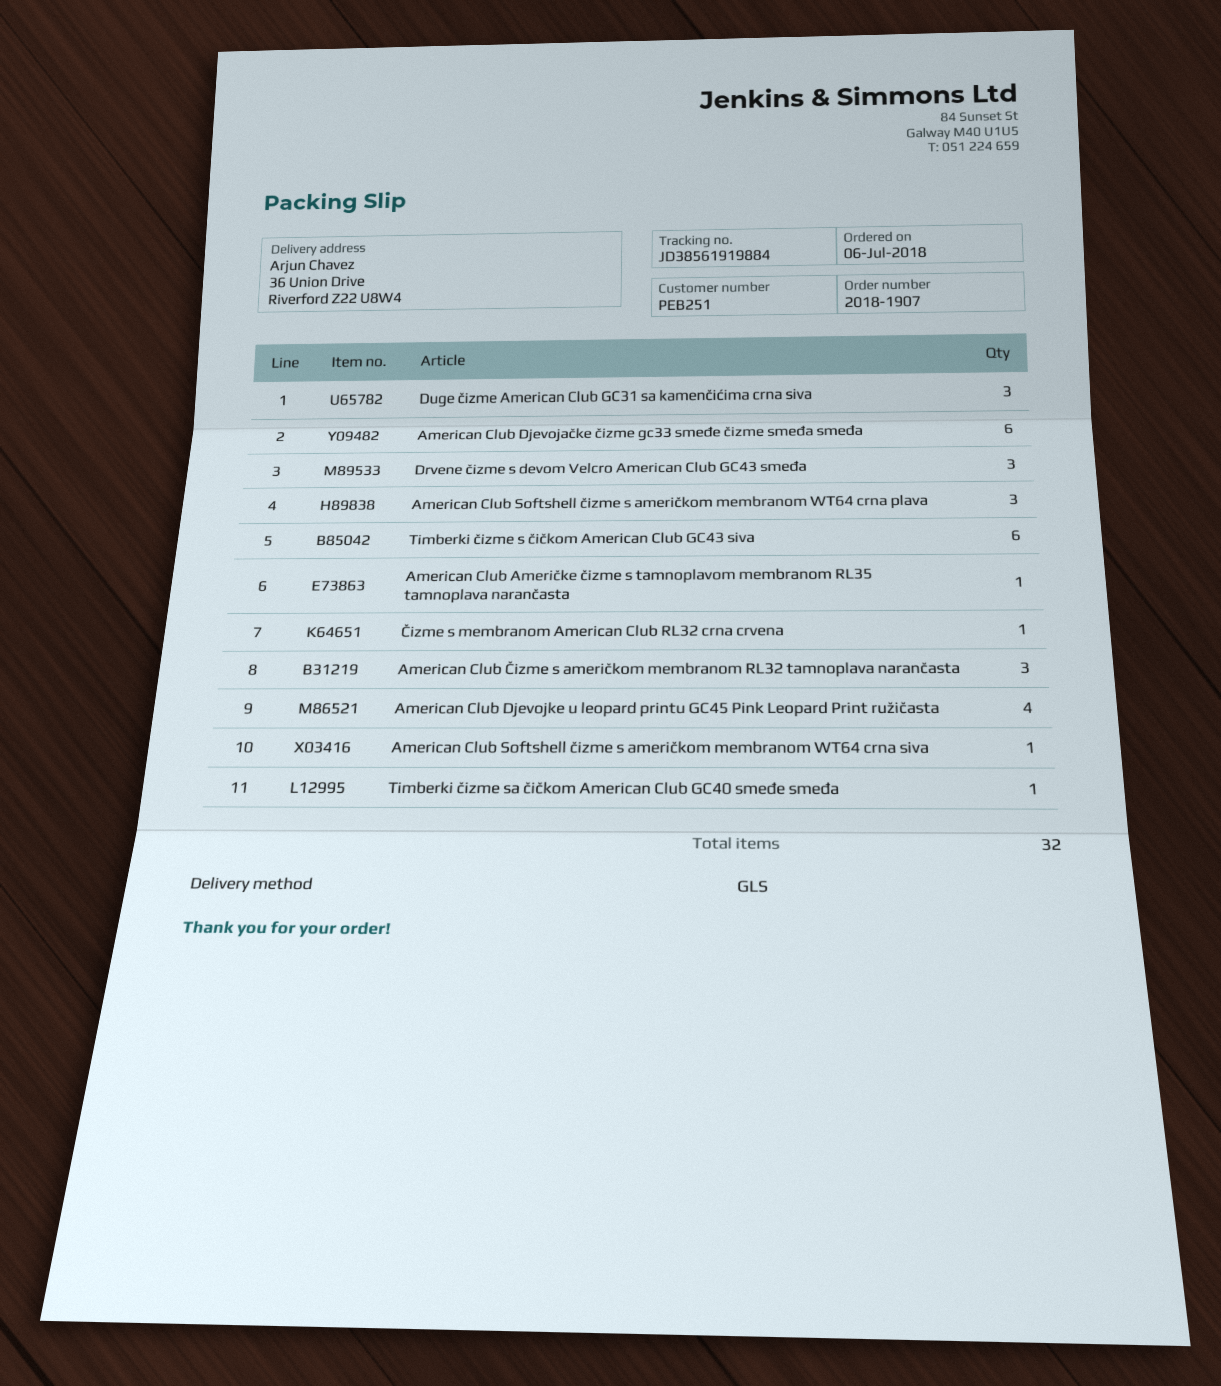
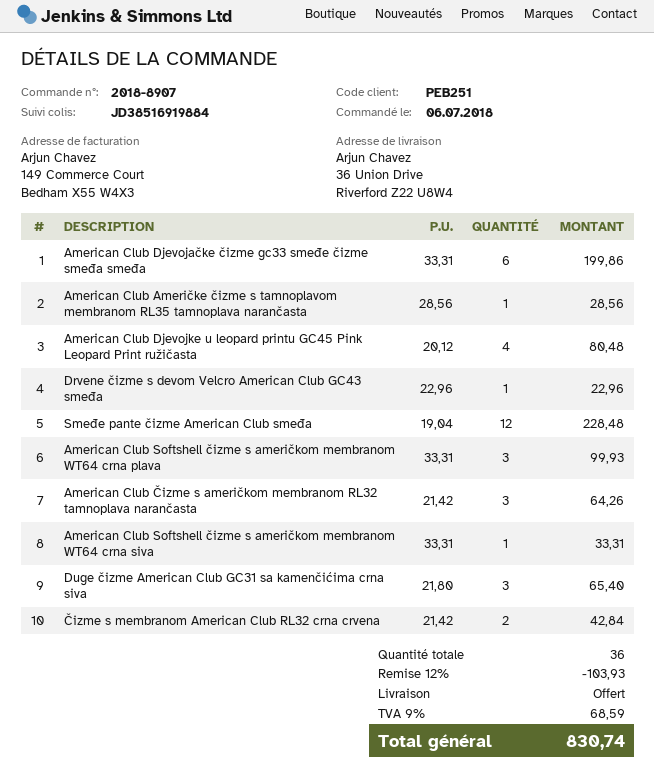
order number: 2018-1907 -> 2018-8907
tracking number: JD38561919884 -> JD38516919884
Drvene čizme s devom Velcro American Club GC43 smeđa: 3 -> 1
Timberki čizme s čičkom American Club GC43 siva: 6 -> none
Čizme s membranom American Club RL32 crna crvena: 1 -> 2
Timberki čizme sa čičkom American Club GC40 smeđe smeđa: 1 -> none
Smeđe pante čizme American Club smeđa: none -> 12
total quantity: 32 -> 36

